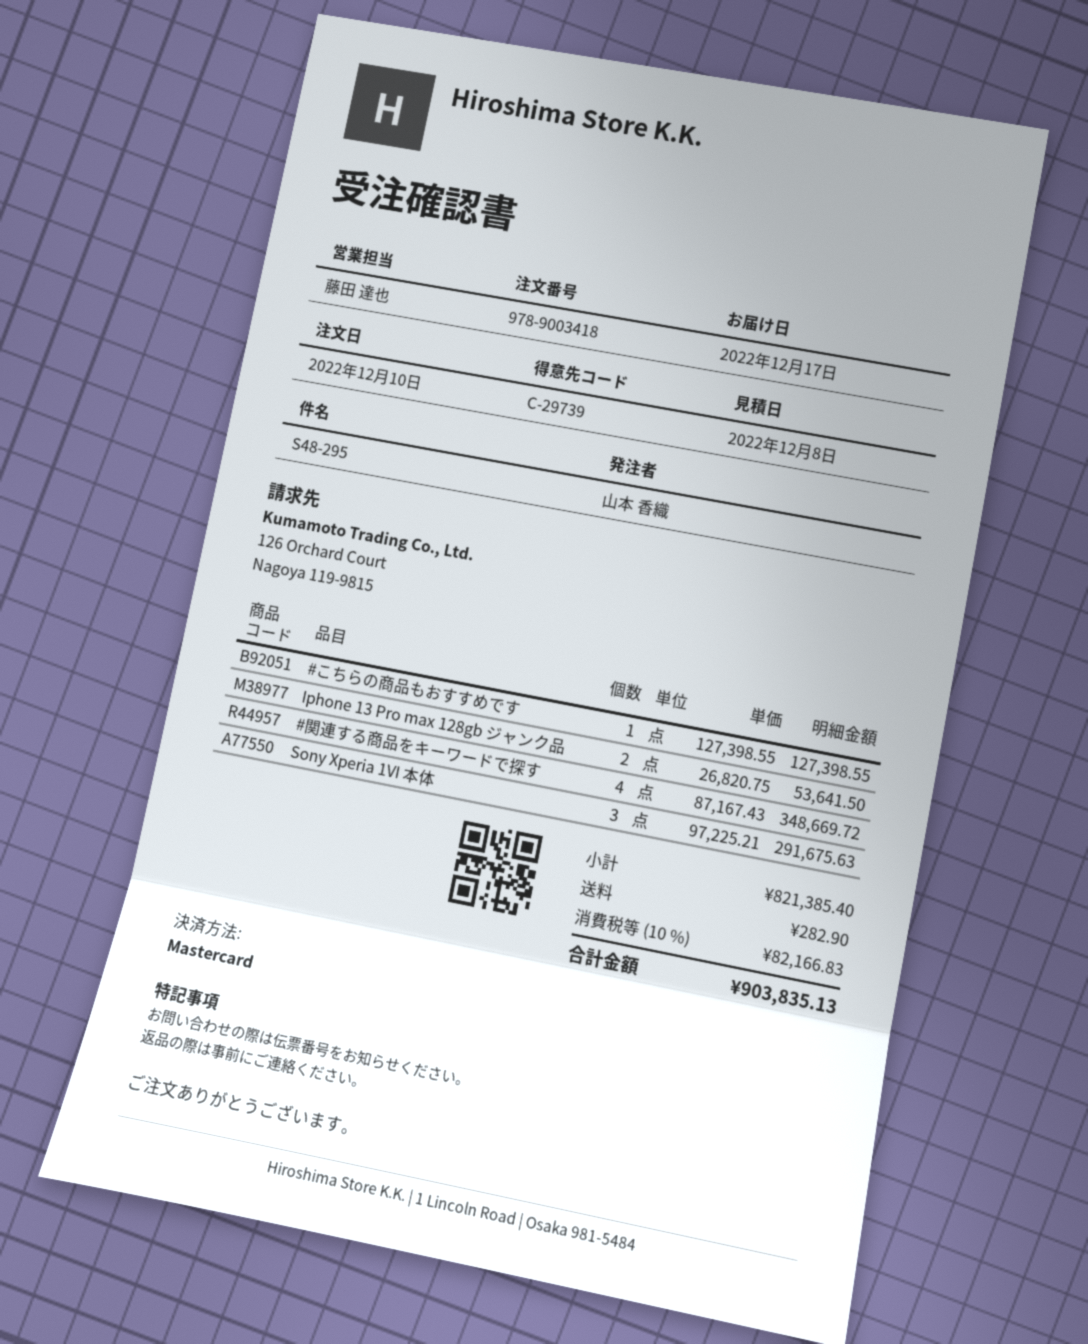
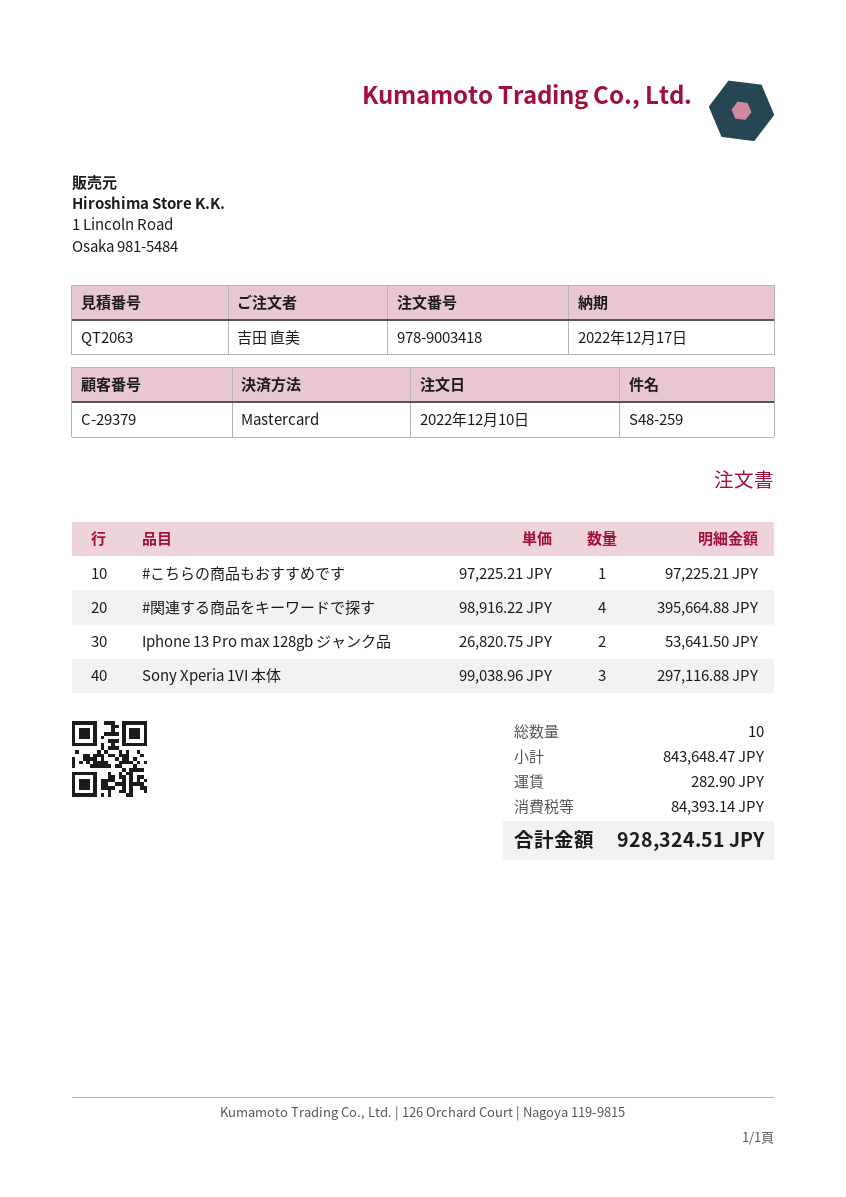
customer number: C-29739 -> C-29379
reference: S48-295 -> S48-259
ordered by: 山本 香織 -> 吉田 直美
#こちらの商品もおすすめです: 1 x 127398.55 = 127398.55 -> 1 x 97225.21 = 97225.21
#関連する商品をキーワードで探す: 4 x 87167.43 = 348669.72 -> 4 x 98916.22 = 395664.88
Sony Xperia 1VI 本体: 3 x 97225.21 = 291675.63 -> 3 x 99038.96 = 297116.88
subtotal: 821385.40 -> 843648.47
tax: 82166.83 -> 84393.14
total: 903835.13 -> 928324.51

